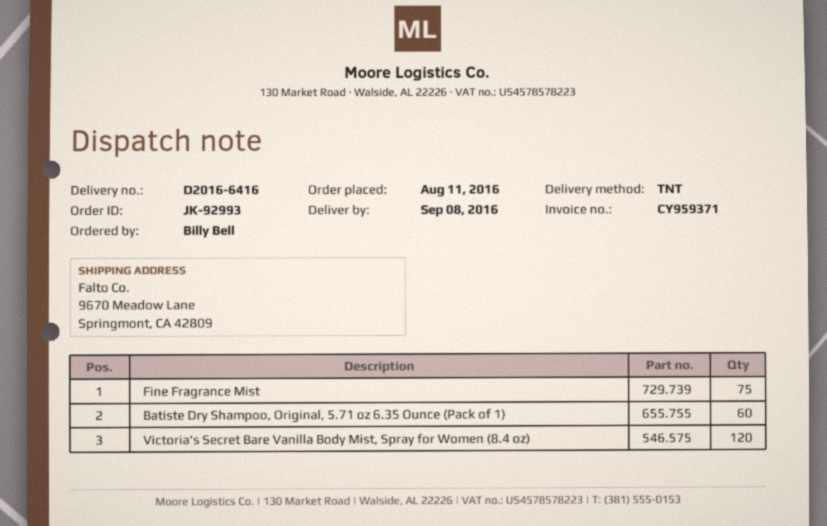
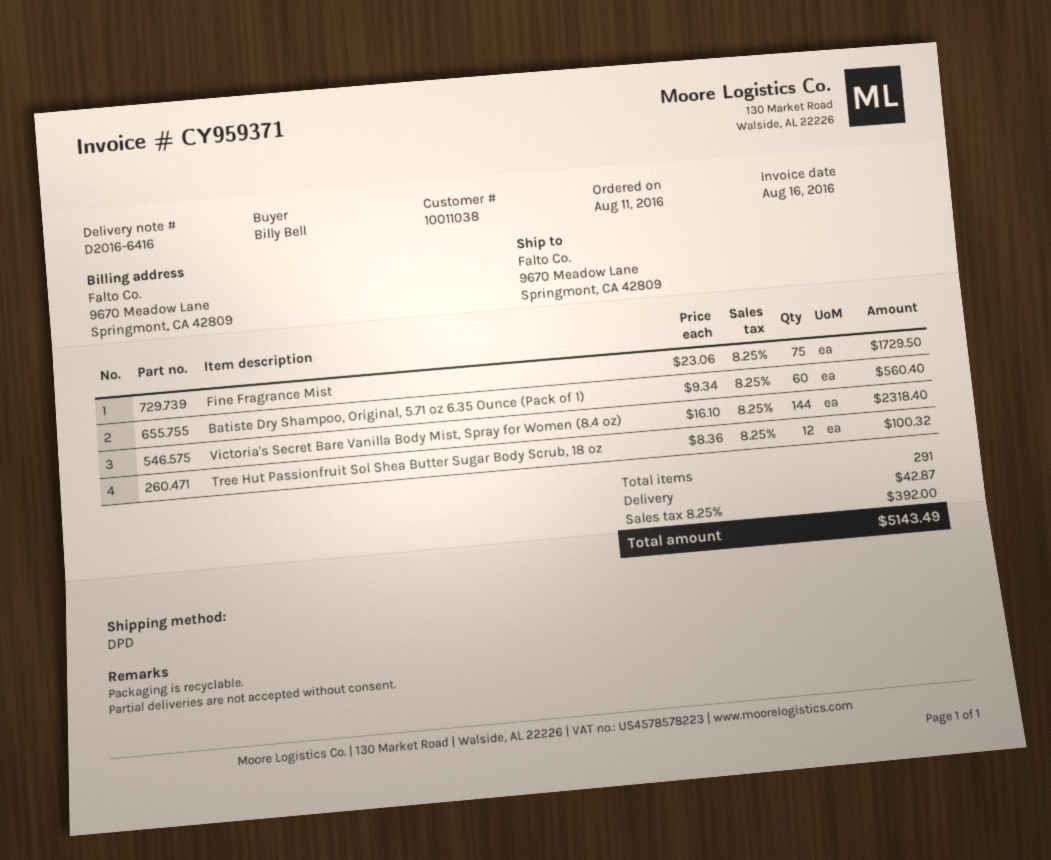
shipping method: TNT -> DPD
Victoria's Secret Bare Vanilla Body Mist, Spray for Women (8.4 oz): 120 -> 144
Tree Hut Passionfruit Sol Shea Butter Sugar Body Scrub, 18 oz: none -> 12

